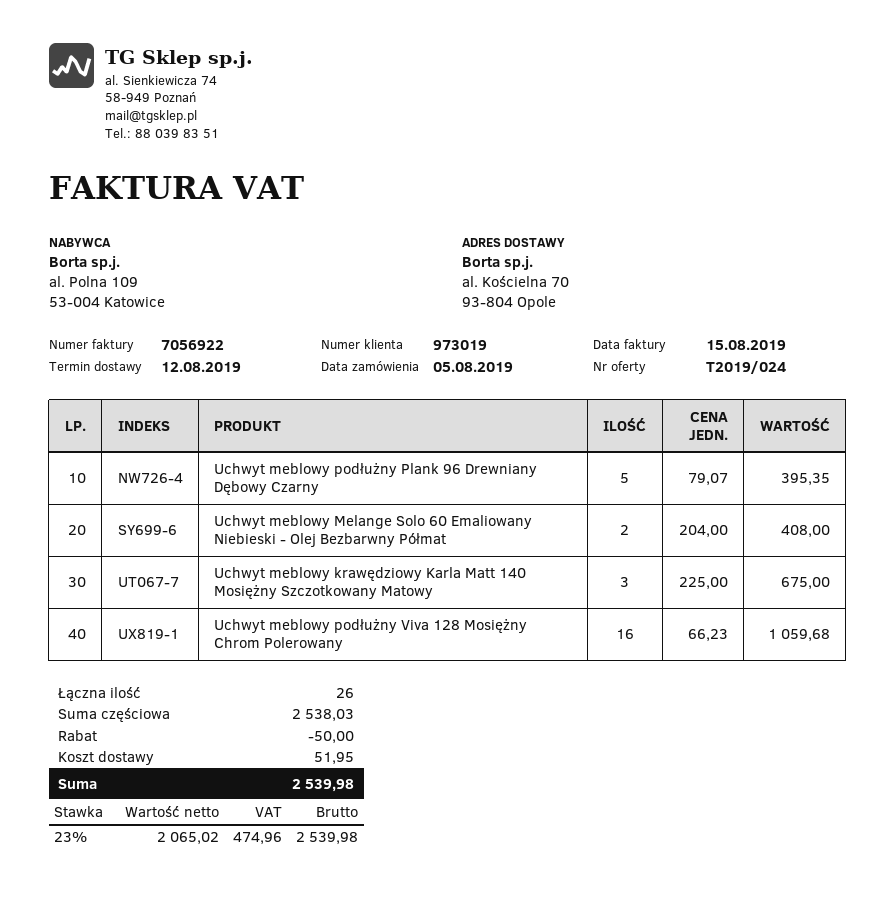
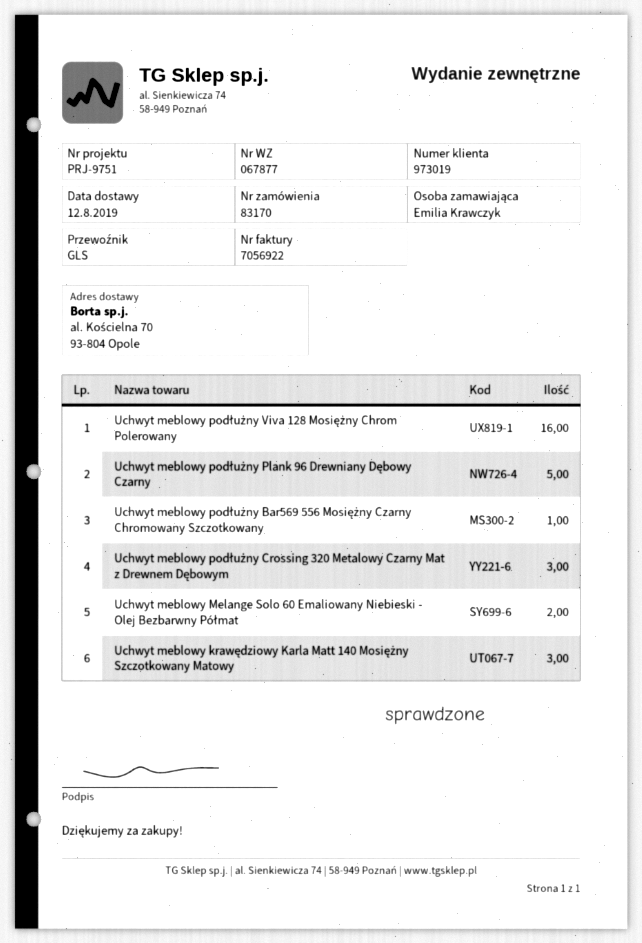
Uchwyt meblowy podłużny Bar569 556 Mosiężny Czarny Chromowany Szczotkowany: none -> 1
Uchwyt meblowy podłużny Crossing 320 Metalowy Czarny Mat z Drewnem Dębowym: none -> 3

